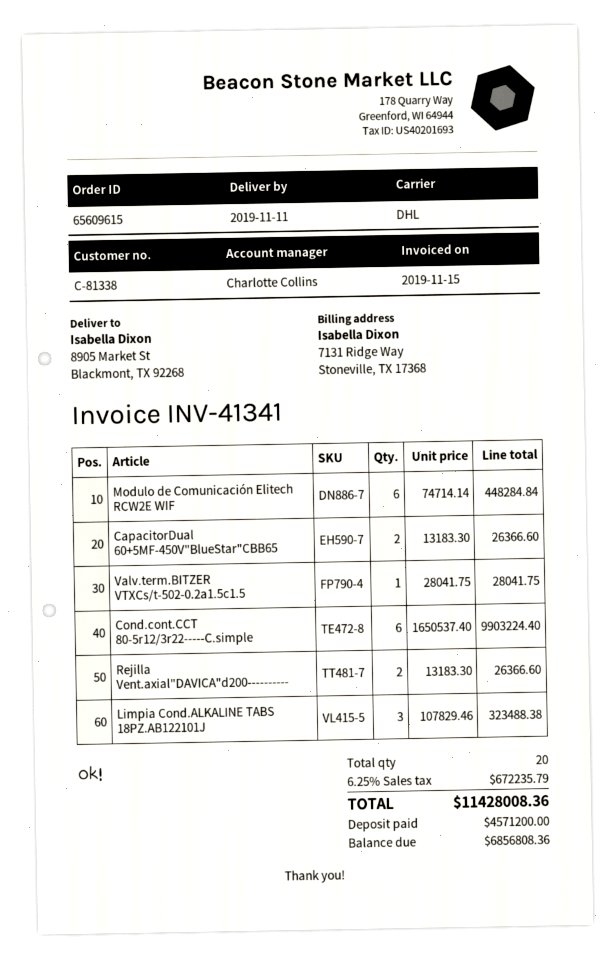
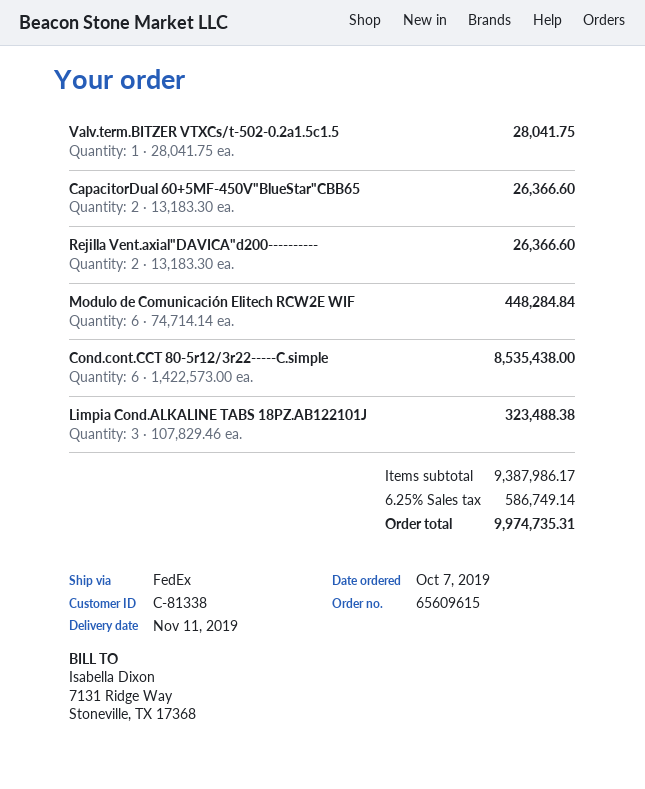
shipping method: DHL -> FedEx
Cond.cont.CCT 80-5r12/3r22-----C.simple: 6 x 1650537.40 = 9903224.40 -> 6 x 1422573.00 = 8535438.00
tax: 6.25% = 672235.79 -> 6.25% = 586749.14
total: 11428008.36 -> 9974735.31

